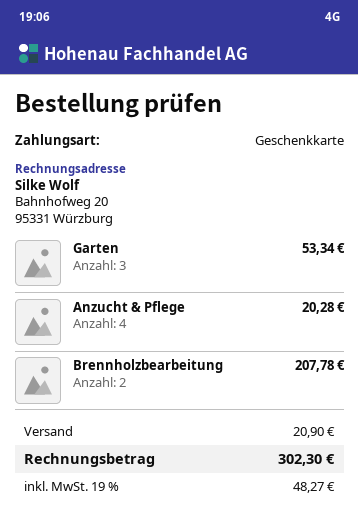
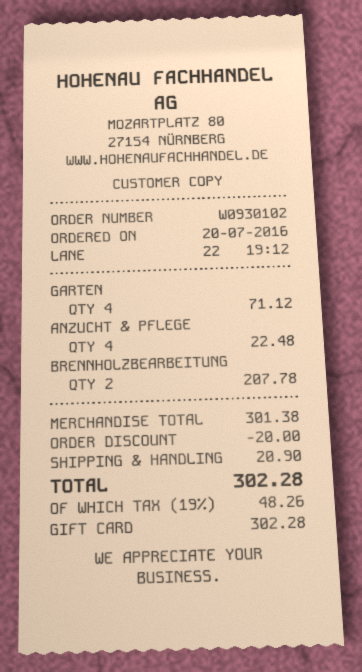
Garten: 3 for 53.34 -> 4 for 71.12
Anzucht & Pflege: 4 for 20.28 -> 4 for 22.48
discount: none -> 20.00
tax: 19% = 48.27 -> 19% = 48.26
total: 302.30 -> 302.28

